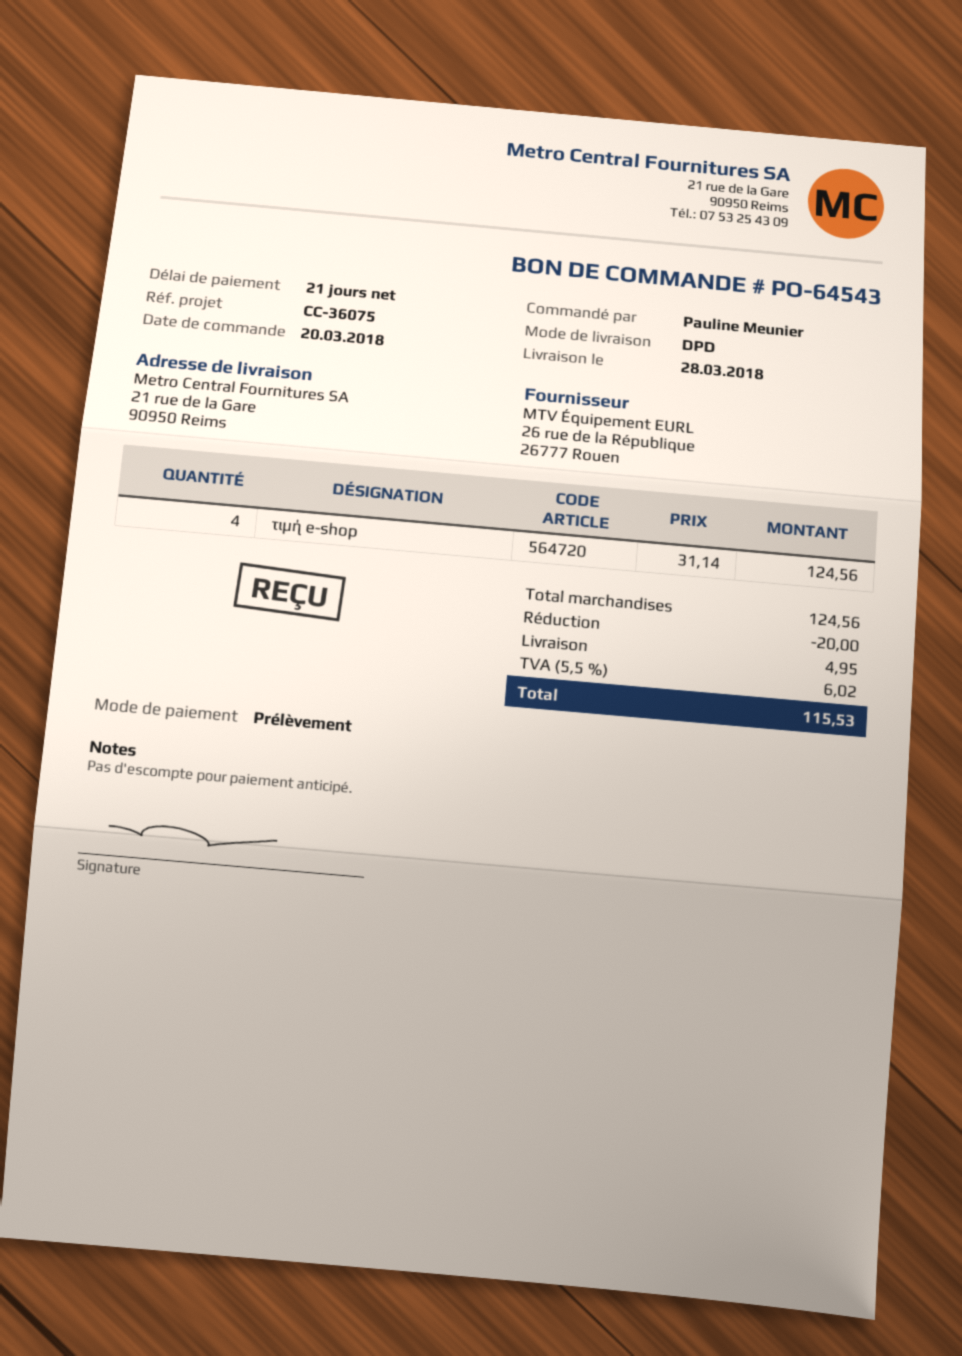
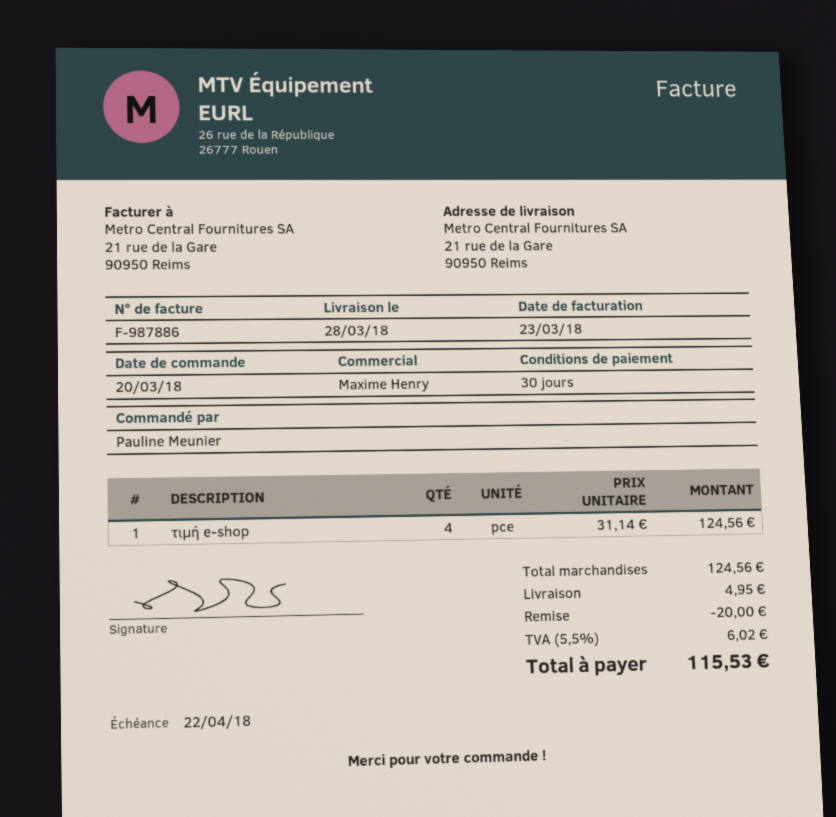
payment terms: 21 days -> 30 days

